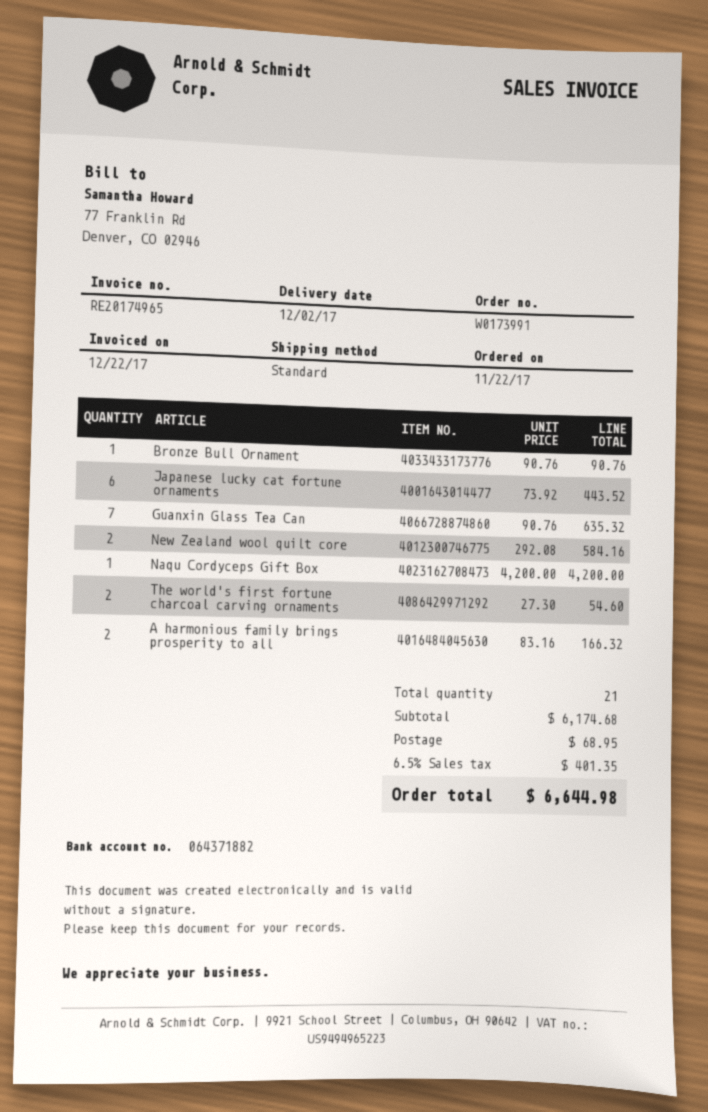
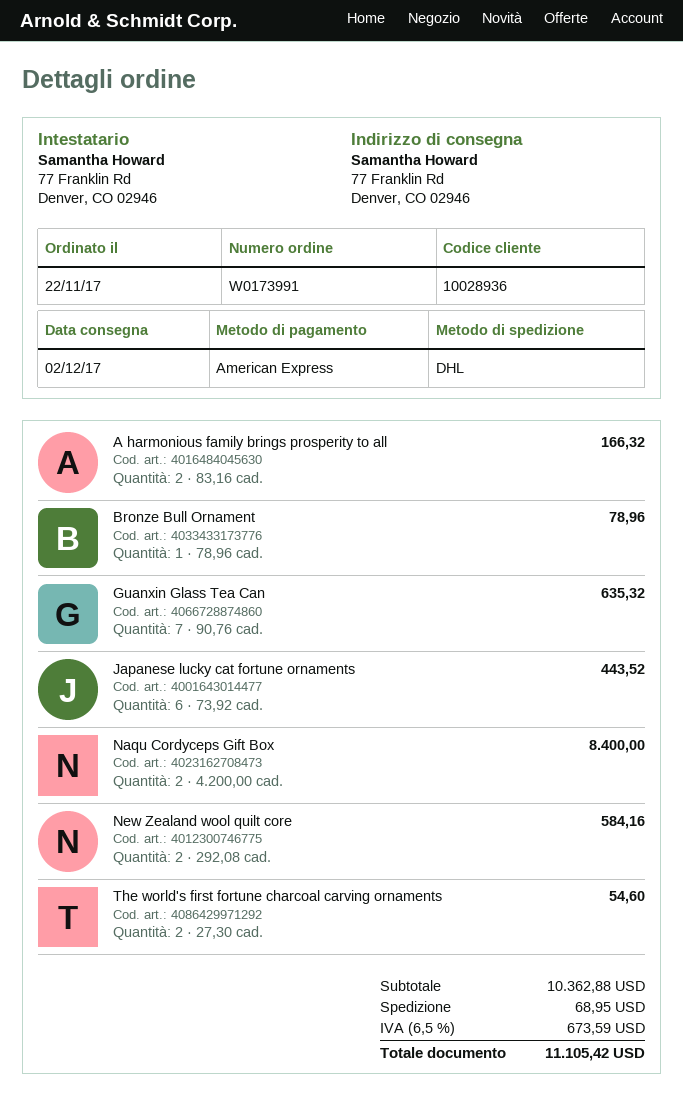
shipping method: standard -> DHL
Bronze Bull Ornament: 1 x 90.76 = 90.76 -> 1 x 78.96 = 78.96
Naqu Cordyceps Gift Box: 1 x 4200.00 = 4200.00 -> 2 x 4200.00 = 8400.00
subtotal: 6174.68 -> 10362.88
tax: 6.5% = 401.35 -> 6.5% = 673.59
total: 6644.98 -> 11105.42

